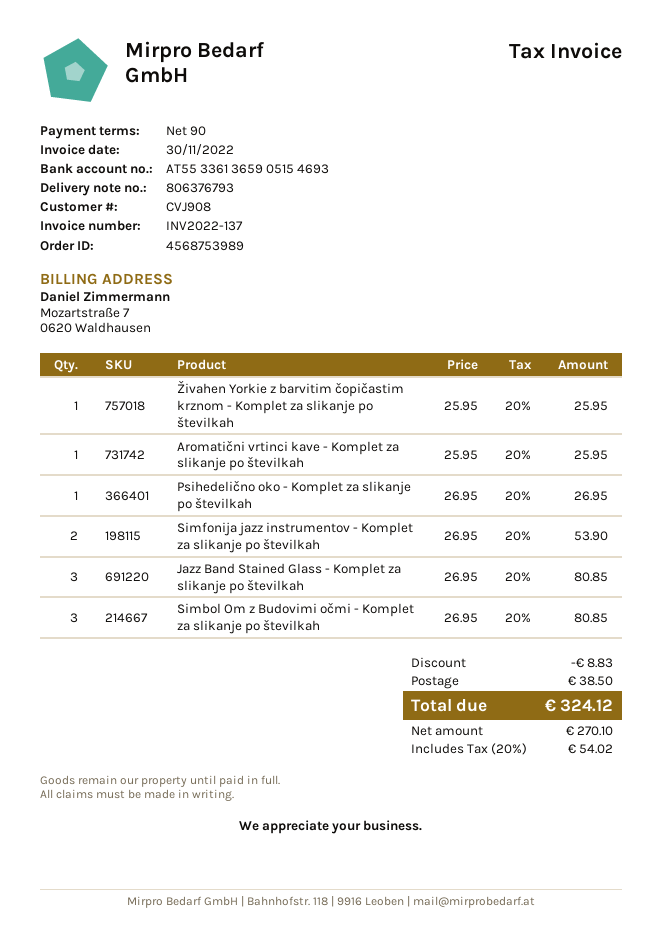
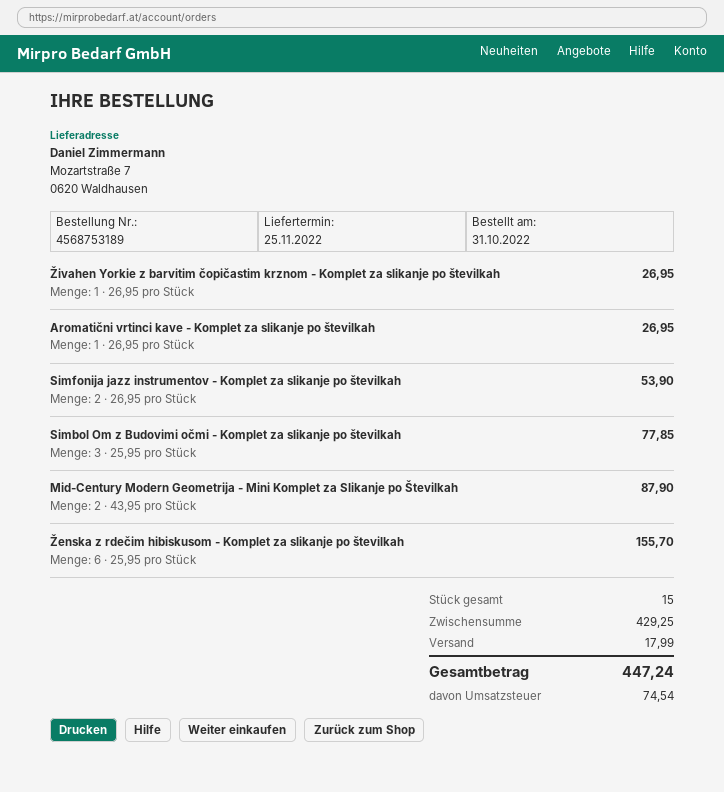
order number: 4568753989 -> 4568753189
Živahen Yorkie z barvitim čopičastim krznom - Komplet za slikanje po številkah: 1 x 25.95 = 25.95 -> 1 x 26.95 = 26.95
Aromatični vrtinci kave - Komplet za slikanje po številkah: 1 x 25.95 = 25.95 -> 1 x 26.95 = 26.95
Psihedelično oko - Komplet za slikanje po številkah: 1 x 26.95 = 26.95 -> none
Jazz Band Stained Glass - Komplet za slikanje po številkah: 3 x 26.95 = 80.85 -> none
Simbol Om z Budovimi očmi - Komplet za slikanje po številkah: 3 x 26.95 = 80.85 -> 3 x 25.95 = 77.85
Mid-Century Modern Geometrija - Mini Komplet za Slikanje po Številkah: none -> 2 x 43.95 = 87.90
Ženska z rdečim hibiskusom - Komplet za slikanje po številkah: none -> 6 x 25.95 = 155.70
discount: 8.83 -> none
shipping: 38.50 -> 17.99
tax: 54.02 -> 74.54
total: 324.12 -> 447.24

